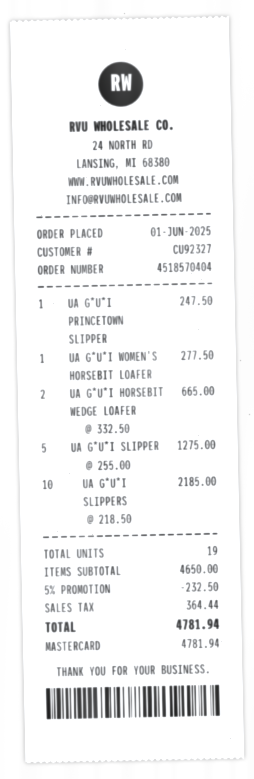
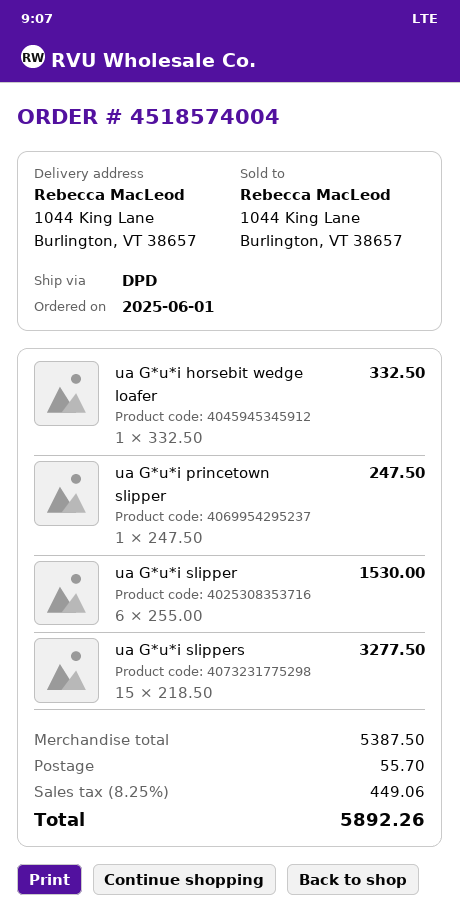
order number: 4518570404 -> 4518574004
UA G*U*I WOMEN'S HORSEBIT LOAFER: 1 x 277.50 = 277.50 -> none
UA G*U*I HORSEBIT WEDGE LOAFER: 2 x 332.50 = 665.00 -> 1 x 332.50 = 332.50
UA G*U*I SLIPPER: 5 x 255.00 = 1275.00 -> 6 x 255.00 = 1530.00
UA G*U*I SLIPPERS: 10 x 218.50 = 2185.00 -> 15 x 218.50 = 3277.50
subtotal: 4650.00 -> 5387.50
discount: 5% = 232.50 -> none
shipping: none -> 55.70
tax: 364.44 -> 449.06
total: 4781.94 -> 5892.26

